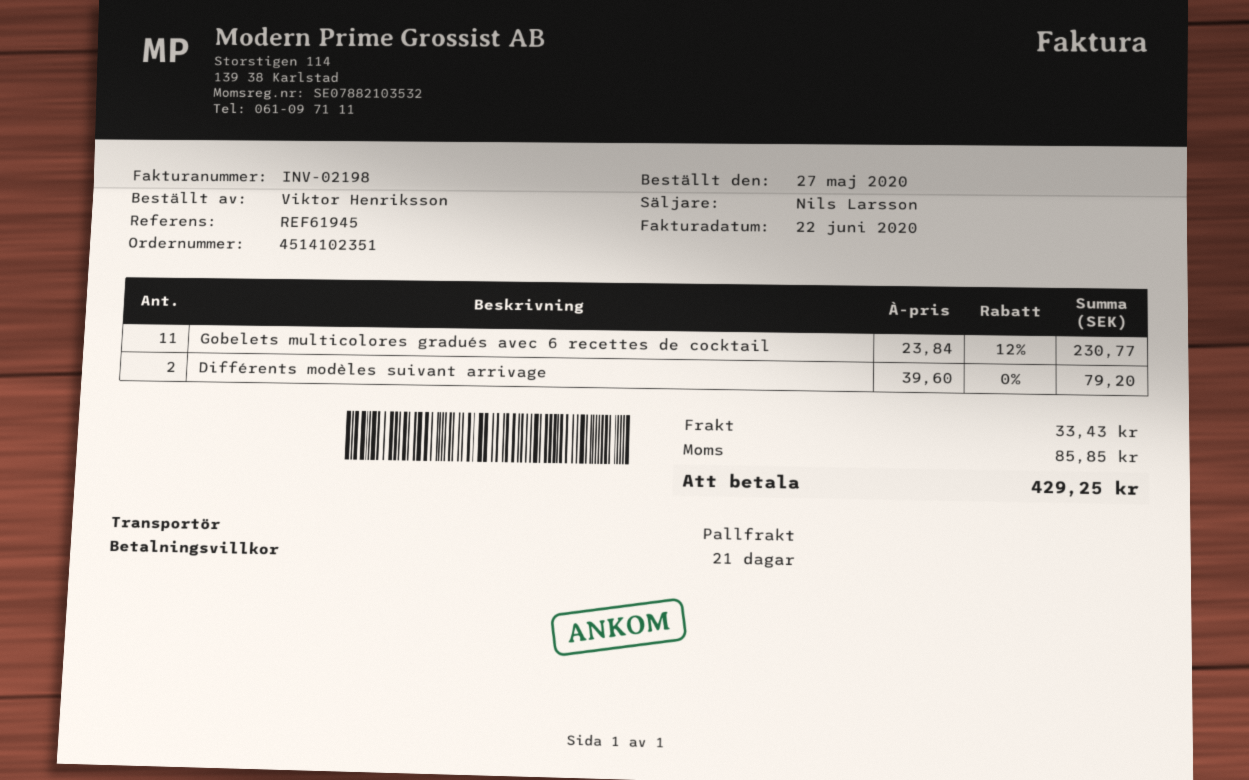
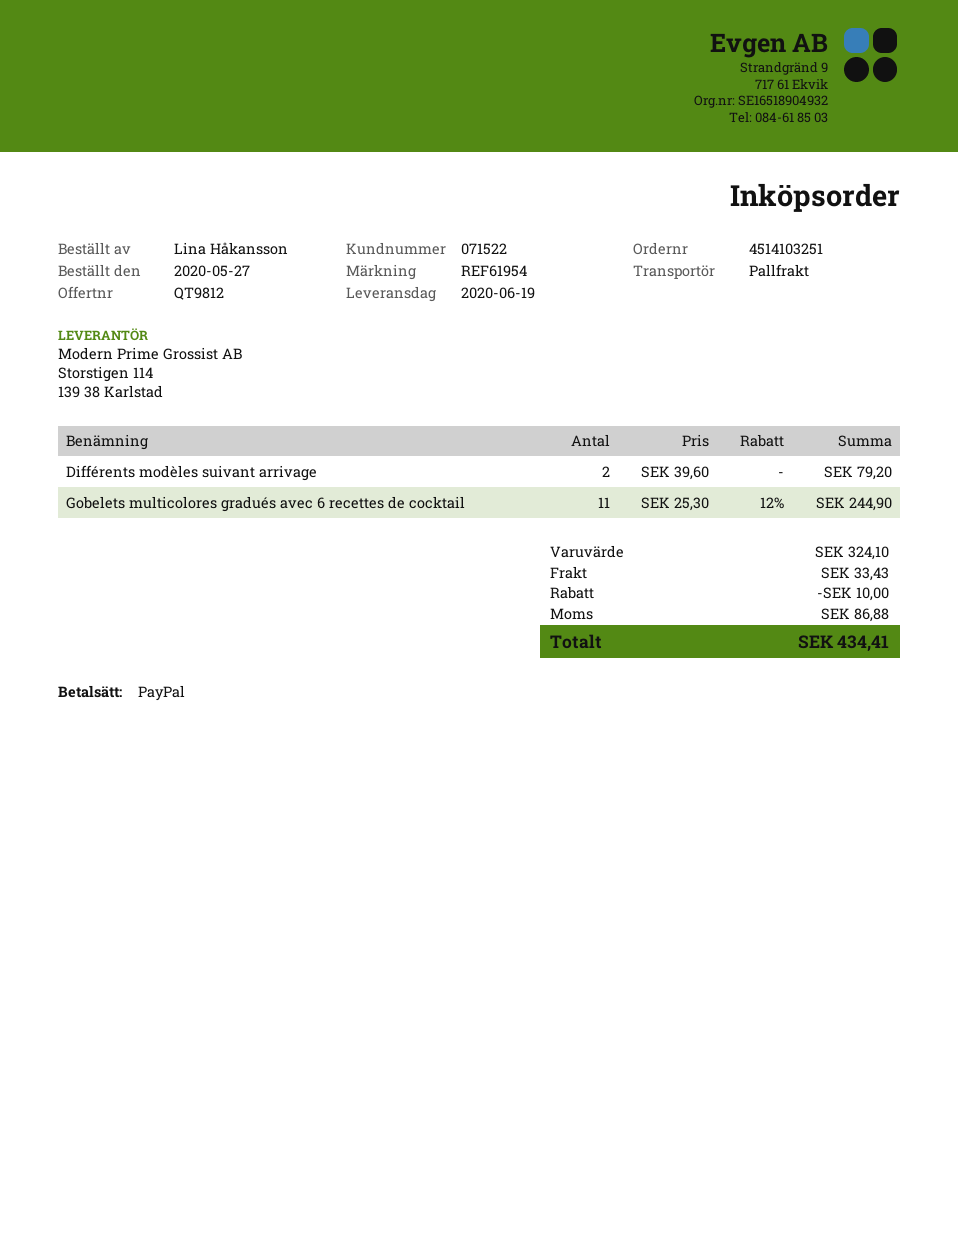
order number: 4514102351 -> 4514103251
reference: REF61945 -> REF61954
ordered by: Viktor Henriksson -> Lina Håkansson
Gobelets multicolores gradués avec 6 recettes de cocktail: 11 x 23.84 - 12% = 230.77 -> 11 x 25.30 - 12% = 244.90
discount: none -> 10.00
tax: 85.85 -> 86.88
total: 429.25 -> 434.41

